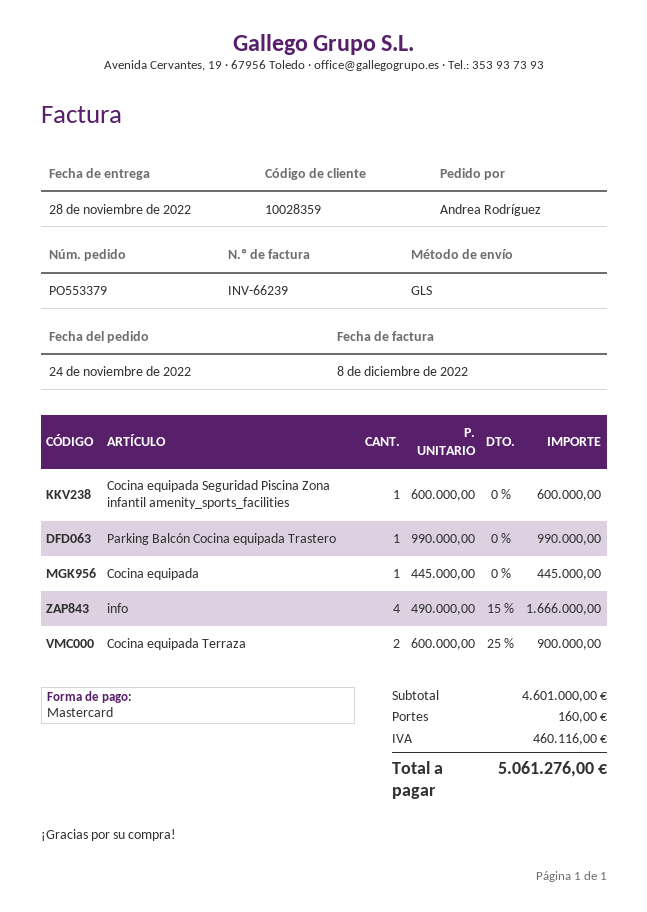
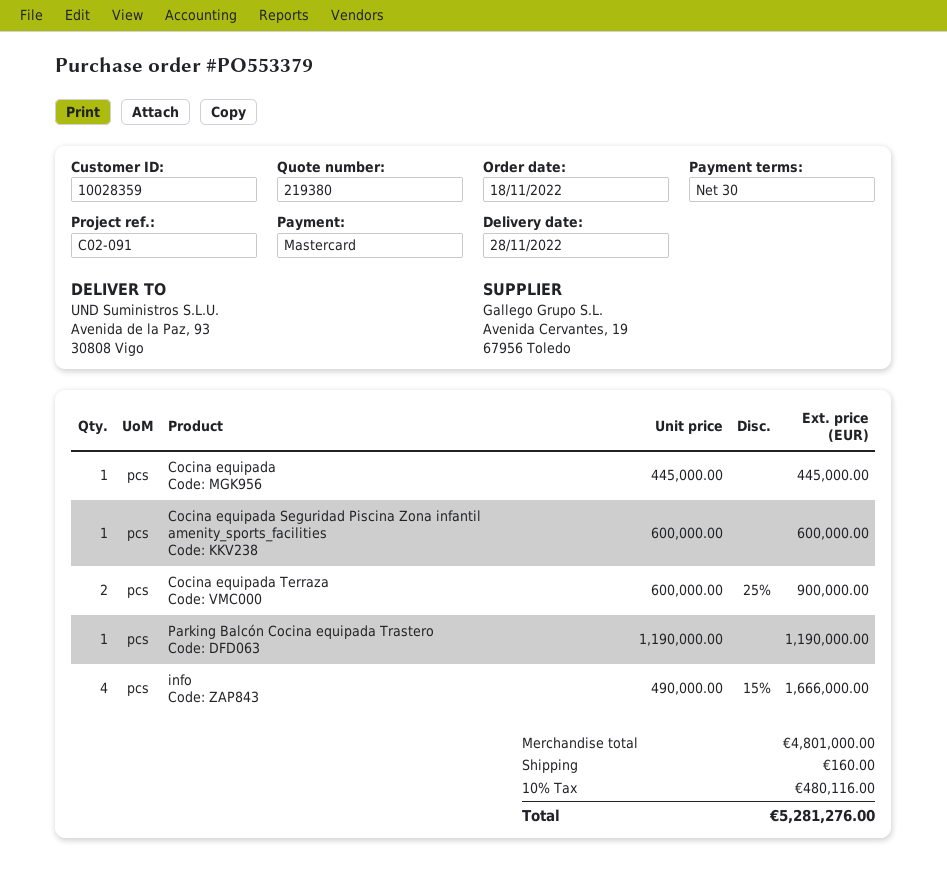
order date: 2022-11-24 -> 2022-11-18
Parking Balcón Cocina equipada Trastero: 1 x 990000.00 = 990000.00 -> 1 x 1190000.00 = 1190000.00
subtotal: 4601000.00 -> 4801000.00
tax: 460116.00 -> 480116.00
total: 5061276.00 -> 5281276.00

